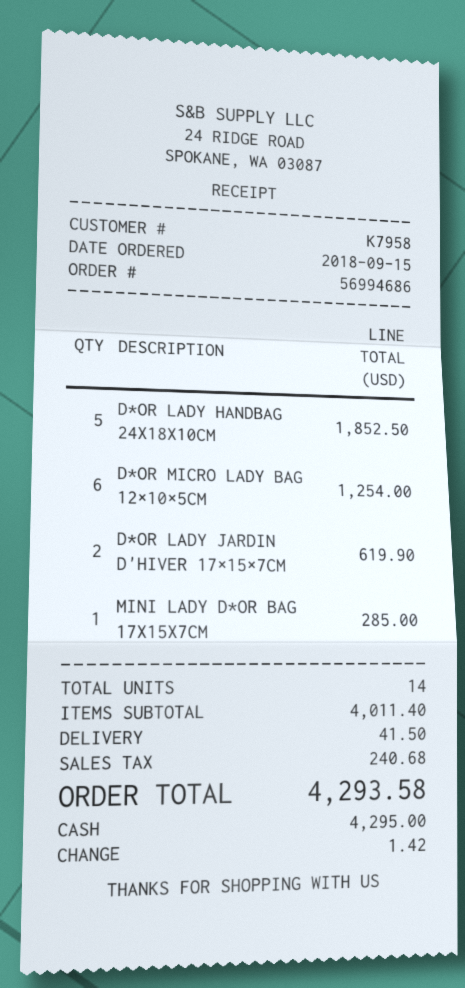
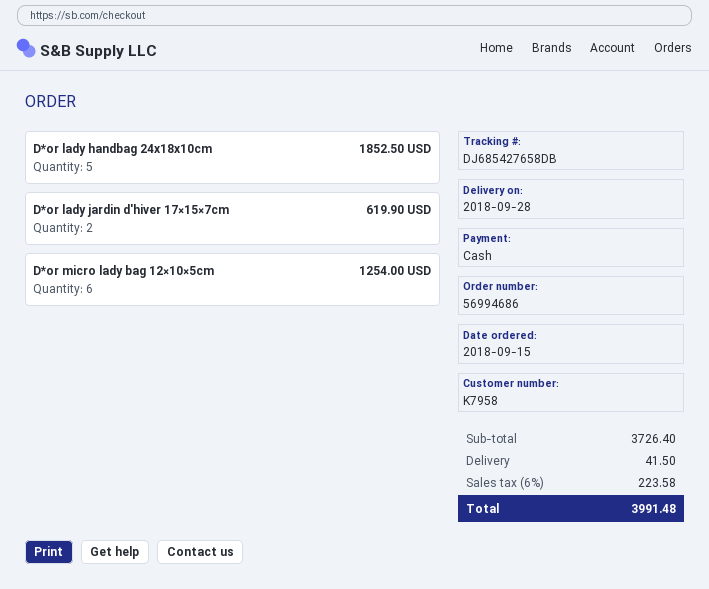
MINI LADY D*OR BAG 17X15X7CM: 1 for 285.00 -> none
subtotal: 4011.40 -> 3726.40
tax: 240.68 -> 223.58
total: 4293.58 -> 3991.48

